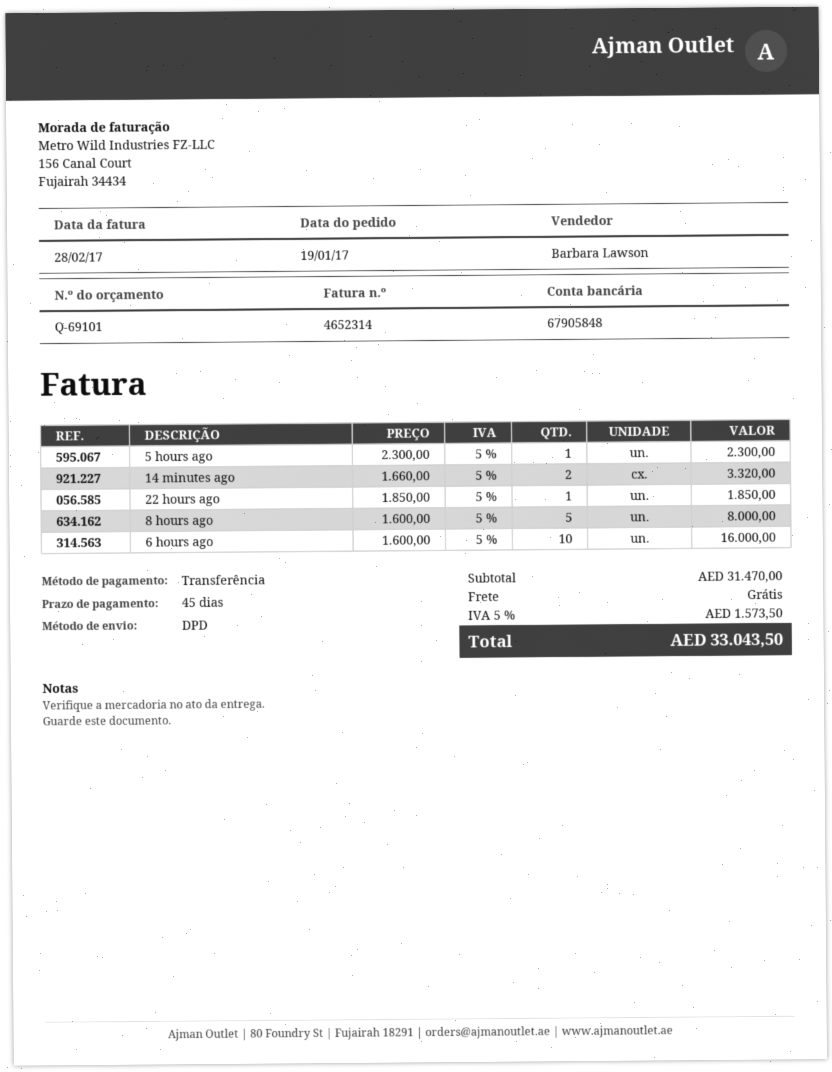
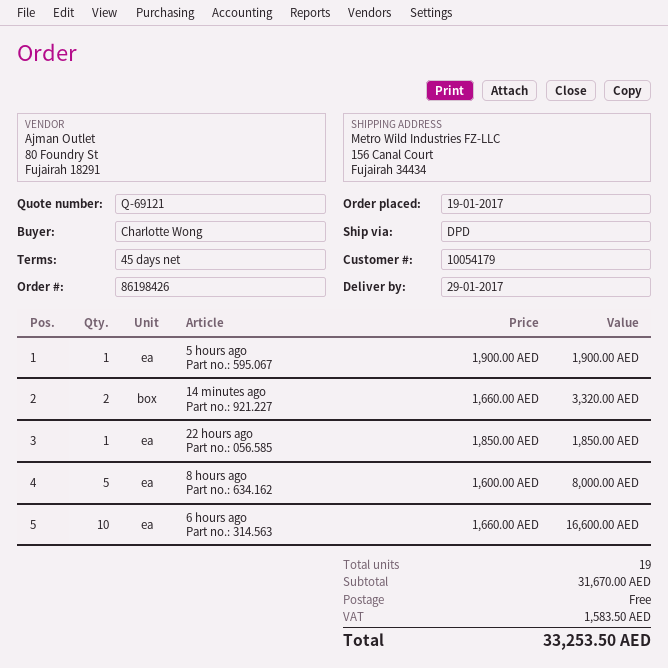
quote number: Q-69101 -> Q-69121
5 hours ago: 1 x 2300.00 = 2300.00 -> 1 x 1900.00 = 1900.00
6 hours ago: 10 x 1600.00 = 16000.00 -> 10 x 1660.00 = 16600.00
subtotal: 31470.00 -> 31670.00
tax: 1573.50 -> 1583.50
total: 33043.50 -> 33253.50

